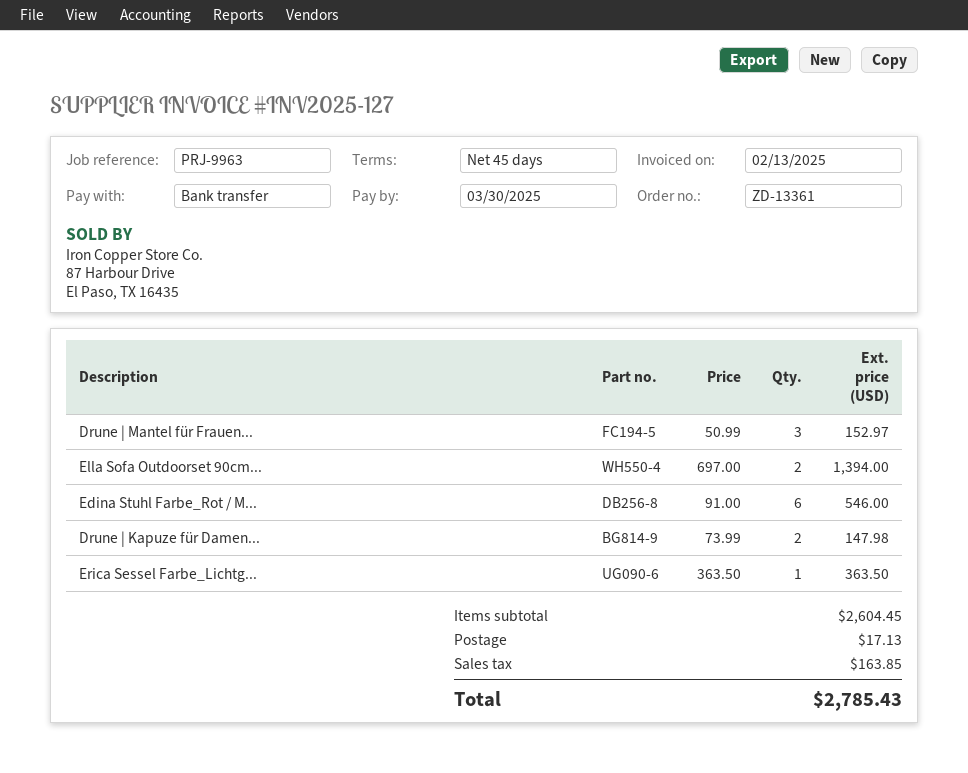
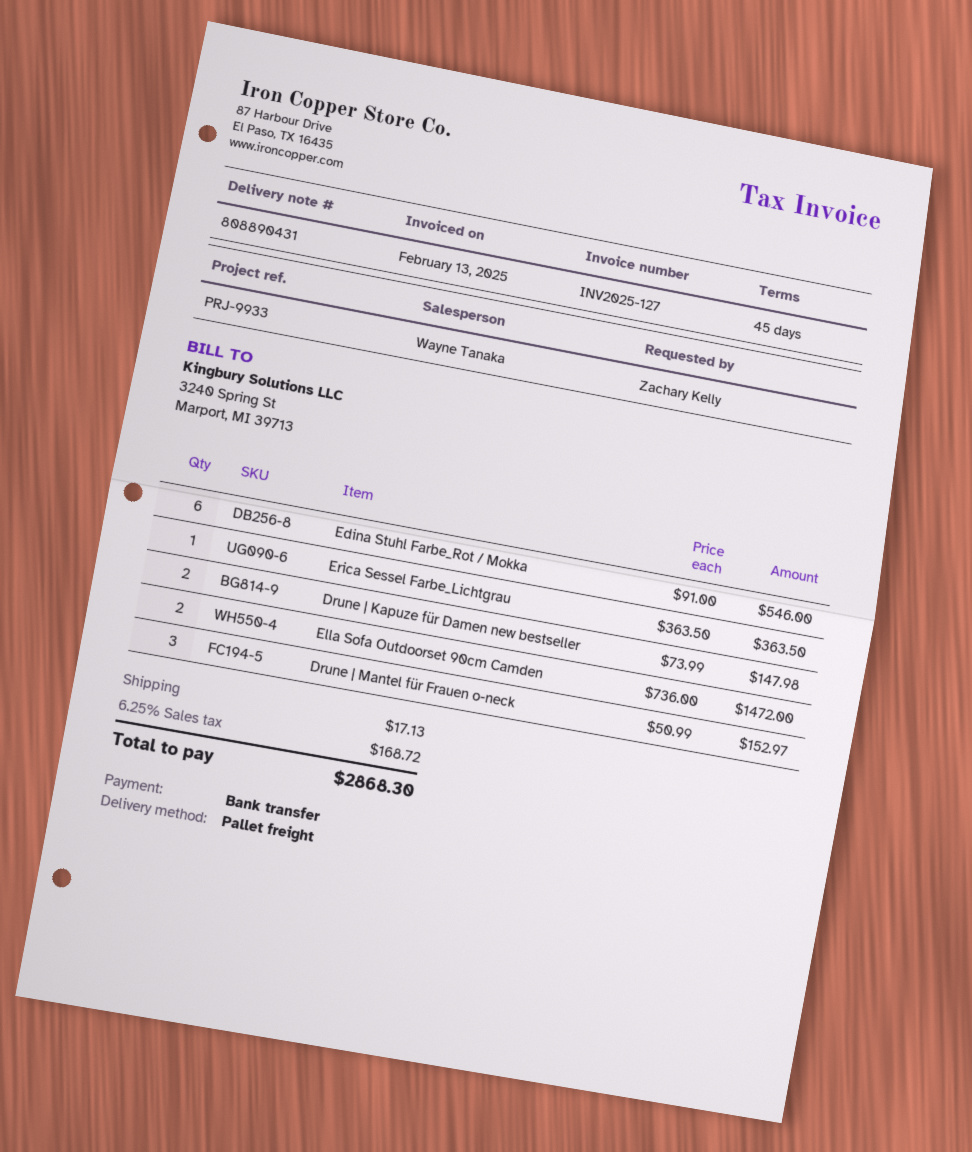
reference: PRJ-9963 -> PRJ-9933
Ella Sofa Outdoorset 90cm...: 2 x 697.00 = 1394.00 -> 2 x 736.00 = 1472.00
tax: 163.85 -> 168.72
total: 2785.43 -> 2868.30

